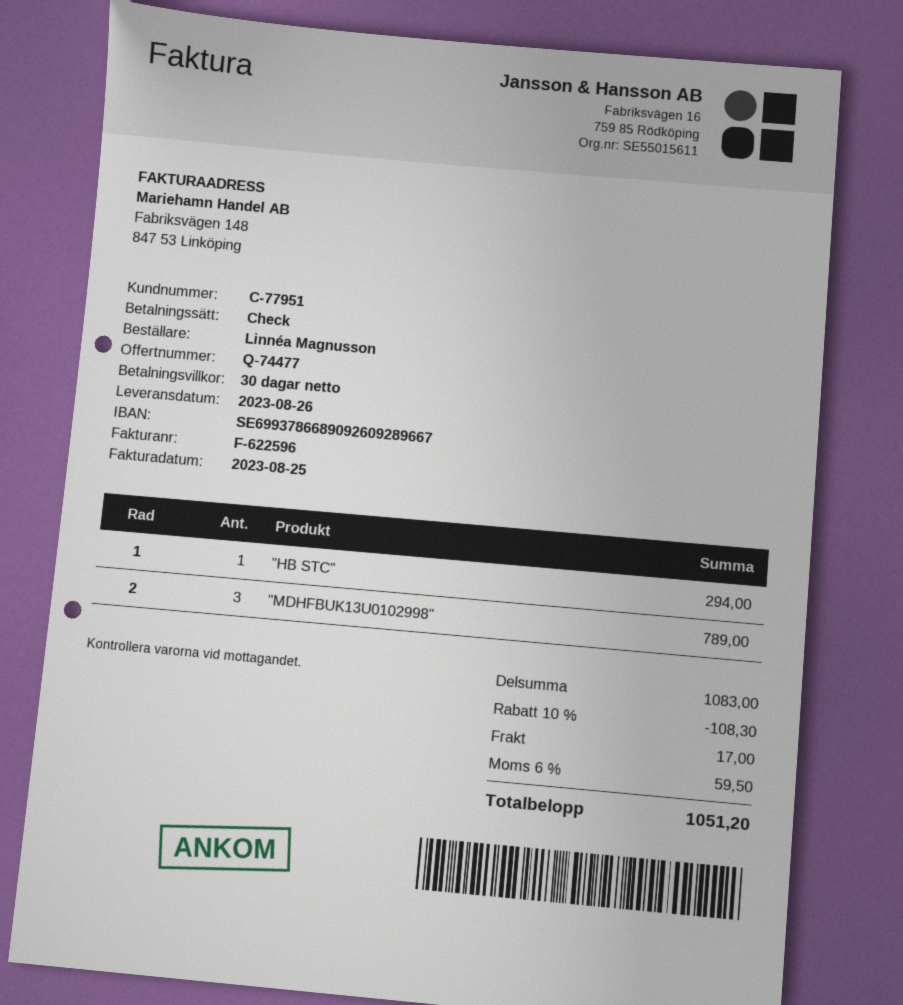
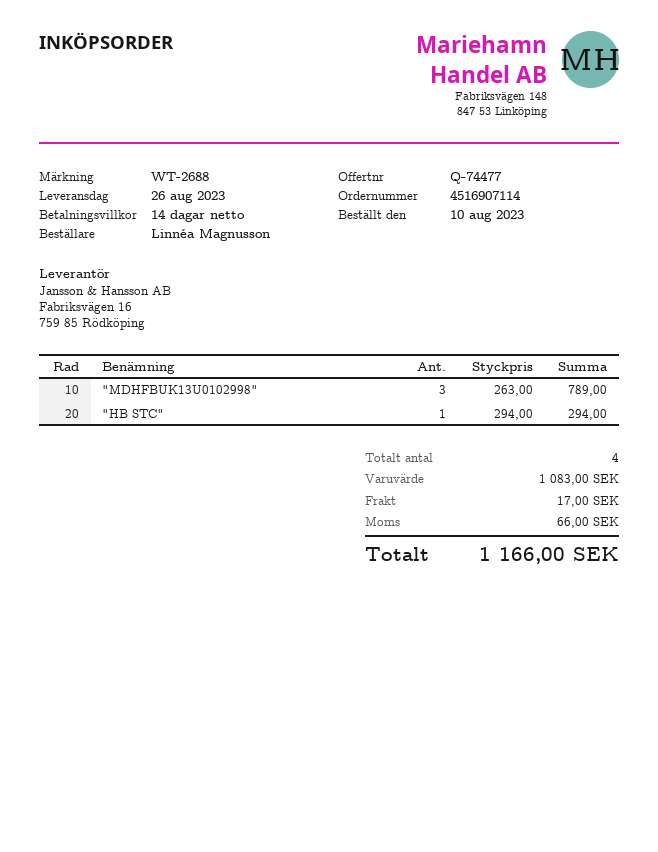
payment terms: 30 days -> 14 days
discount: 10% = 108.30 -> none
tax: 59.50 -> 66.00
total: 1051.20 -> 1166.00

